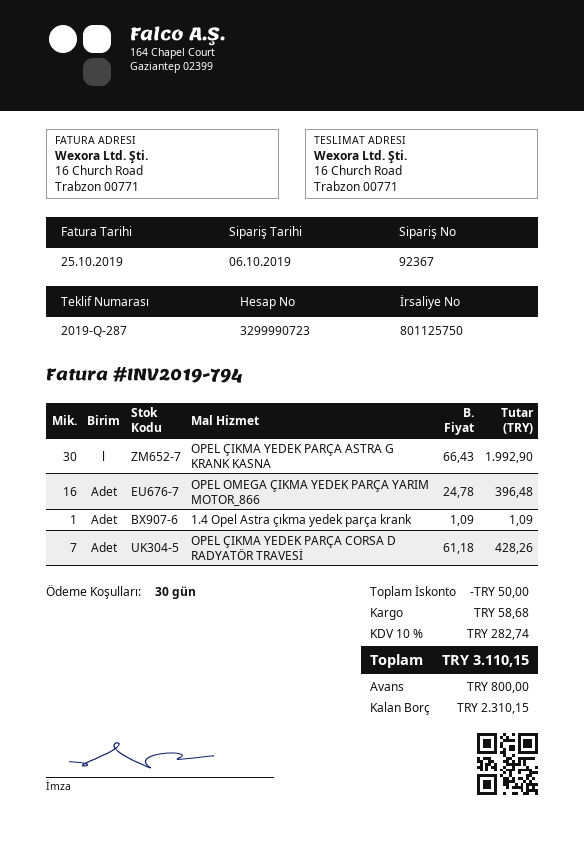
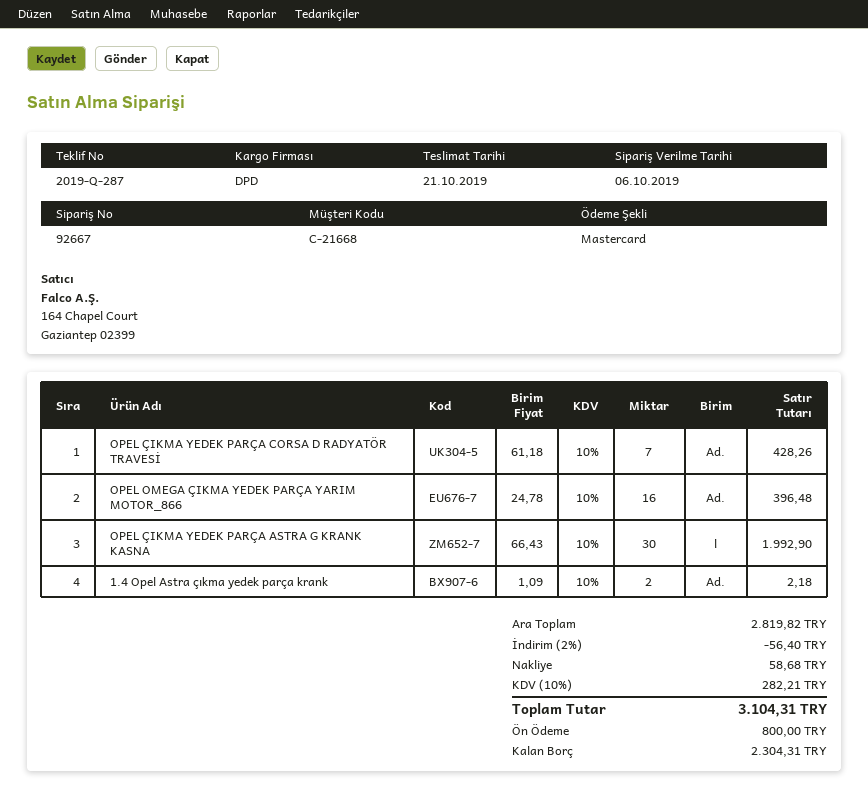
order number: 92367 -> 92667
1.4 Opel Astra çıkma yedek parça krank: 1 x 1.09 = 1.09 -> 2 x 1.09 = 2.18
discount: 50.00 -> 56.40
tax: 10% = 282.74 -> 10% = 282.21
total: 3110.15 -> 3104.31
balance: 2310.15 -> 2304.31

